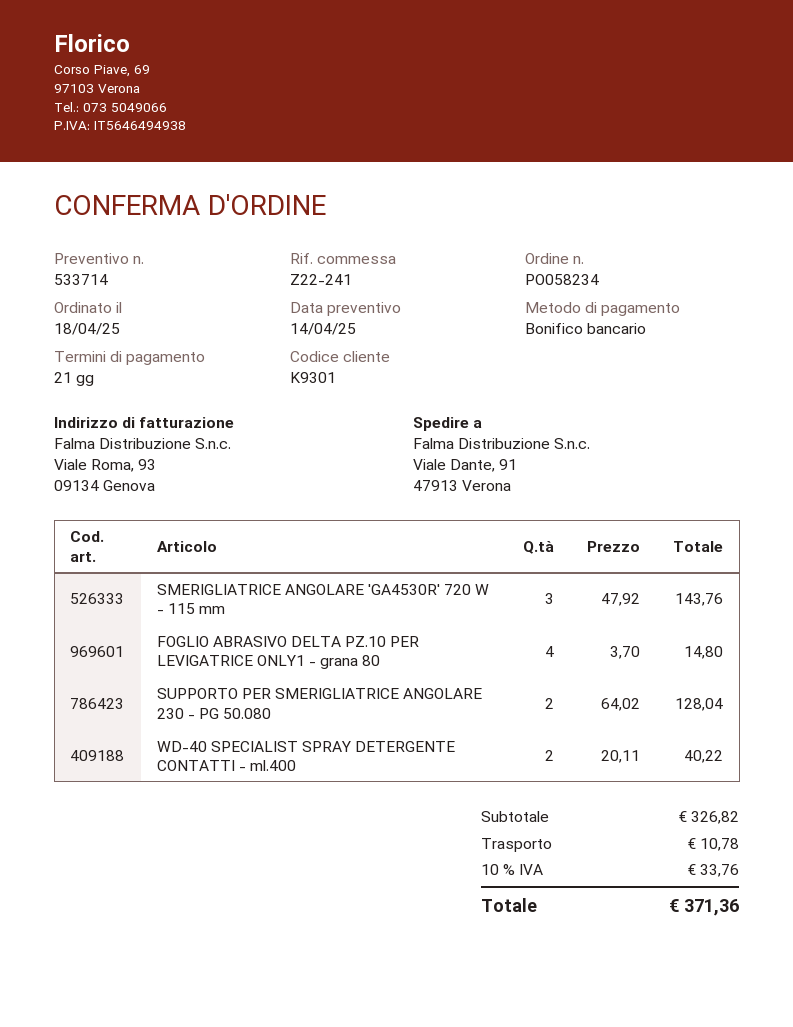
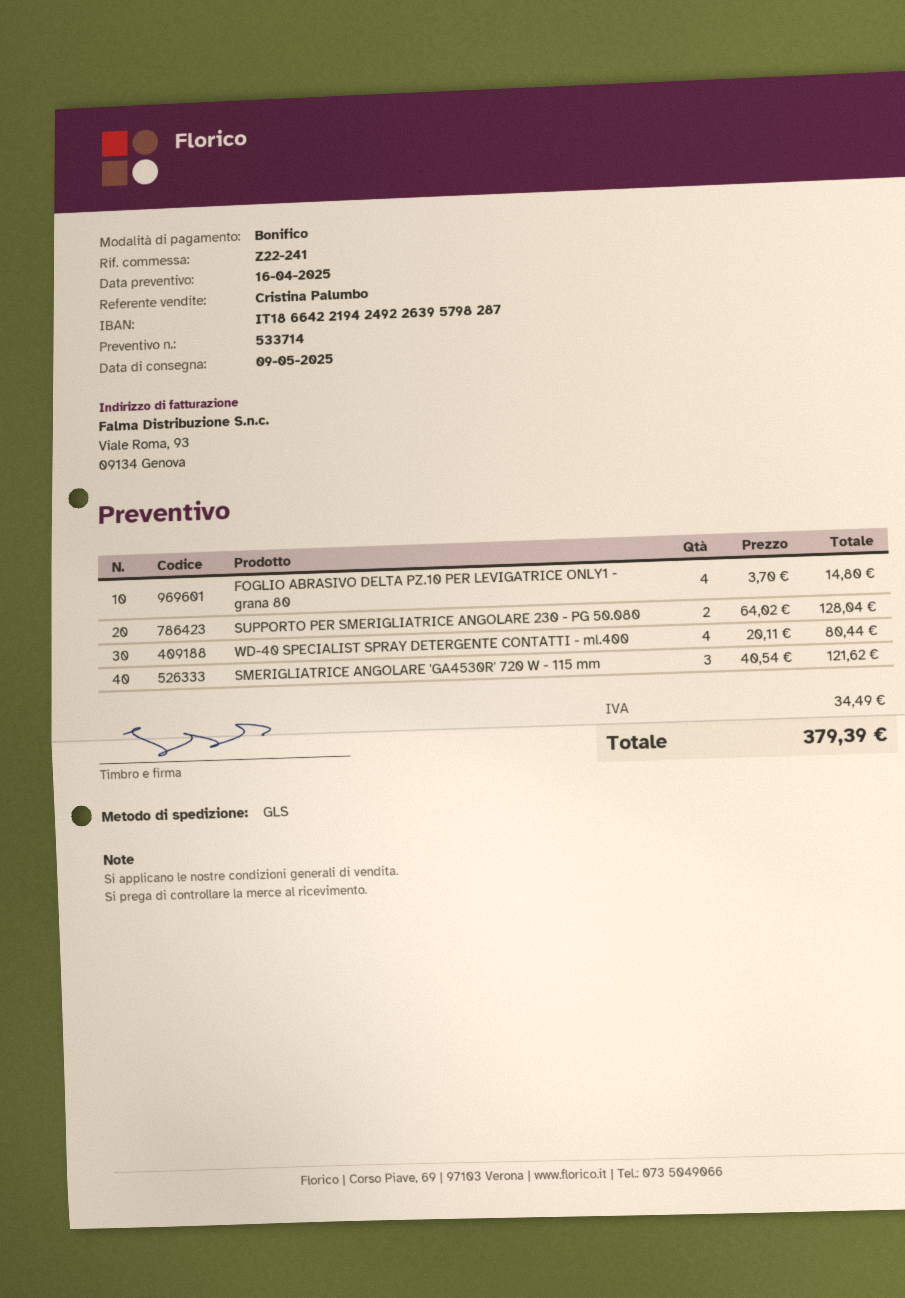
quote date: 2025-04-14 -> 2025-04-16
SMERIGLIATRICE ANGOLARE 'GA4530R' 720 W - 115 mm: 3 x 47.92 = 143.76 -> 3 x 40.54 = 121.62
WD-40 SPECIALIST SPRAY DETERGENTE CONTATTI - ml.400: 2 x 20.11 = 40.22 -> 4 x 20.11 = 80.44
shipping: 10.78 -> none
tax: 33.76 -> 34.49
total: 371.36 -> 379.39

